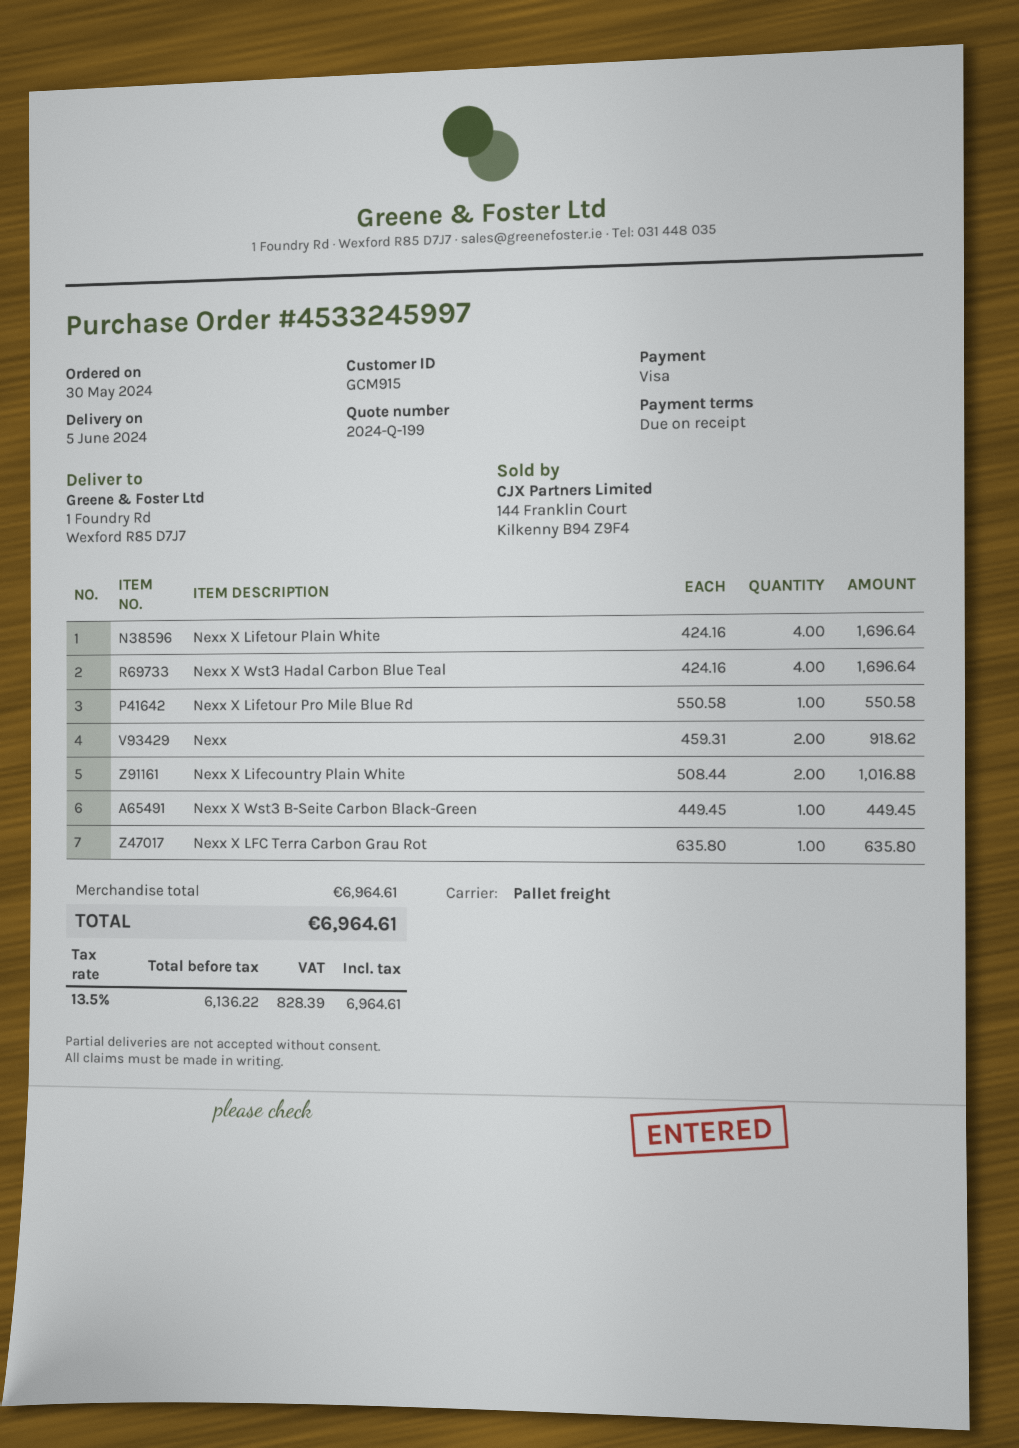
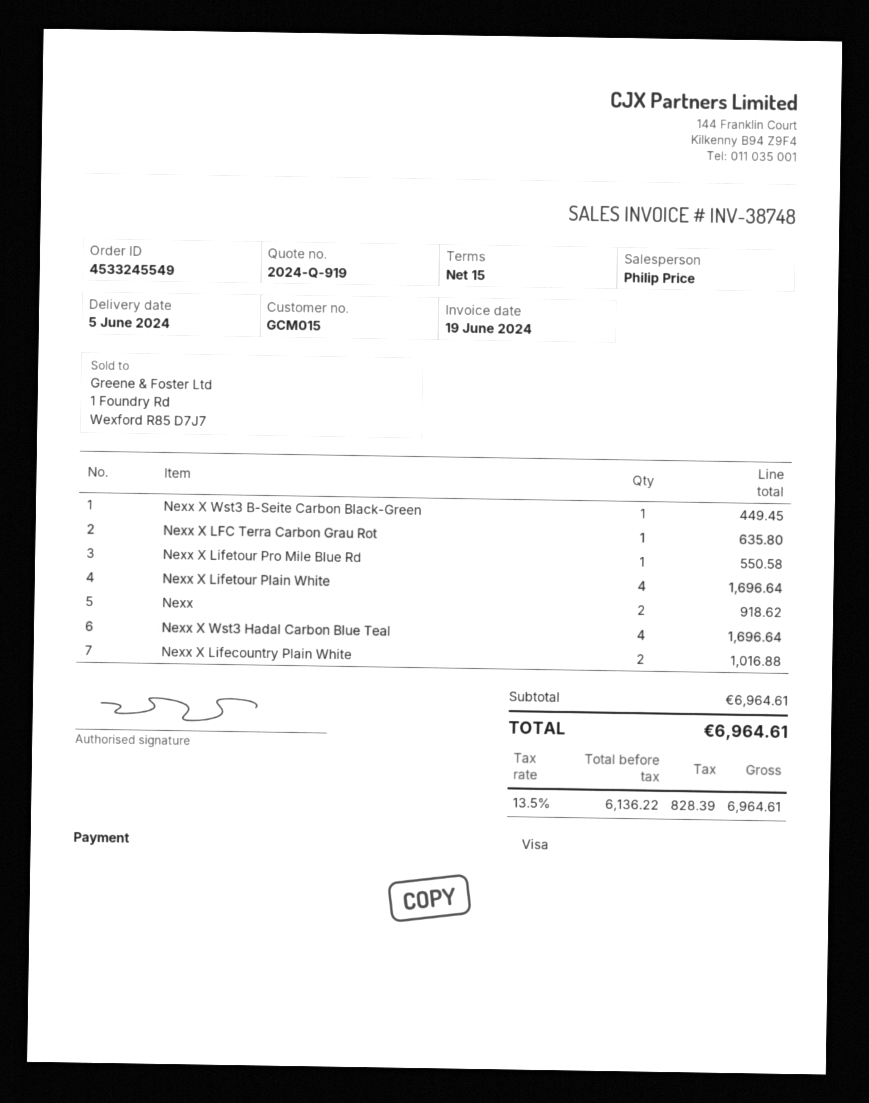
quote number: 2024-Q-199 -> 2024-Q-919
order number: 4533245997 -> 4533245549
payment terms: on receipt -> 15 days
customer number: GCM915 -> GCM015

